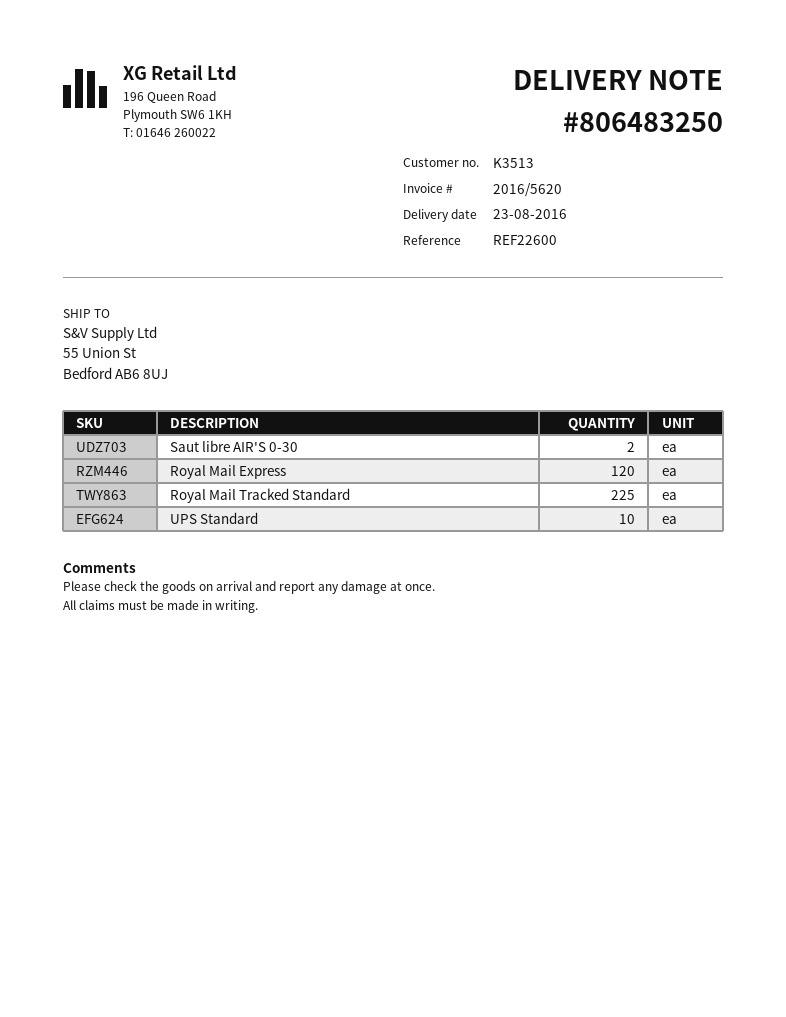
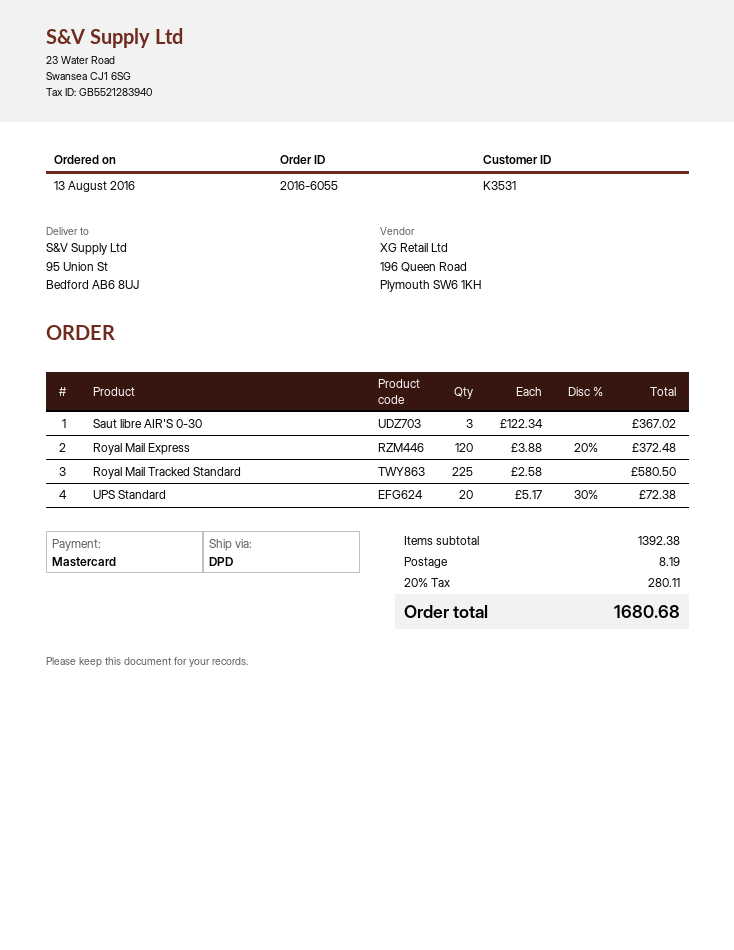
customer number: K3513 -> K3531
ship to: 55 Union St, Bedford AB6 8UJ -> 95 Union St, Bedford AB6 8UJ
Saut libre AIR'S 0-30: 2 -> 3
UPS Standard: 10 -> 20

